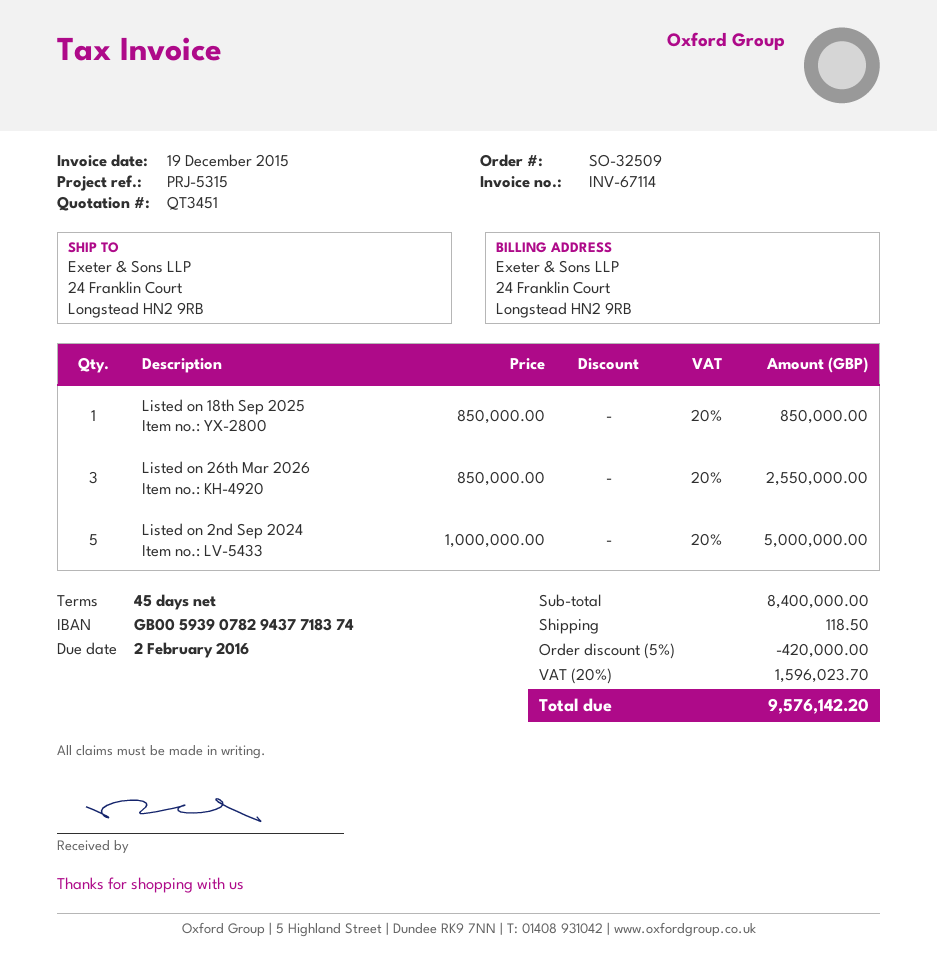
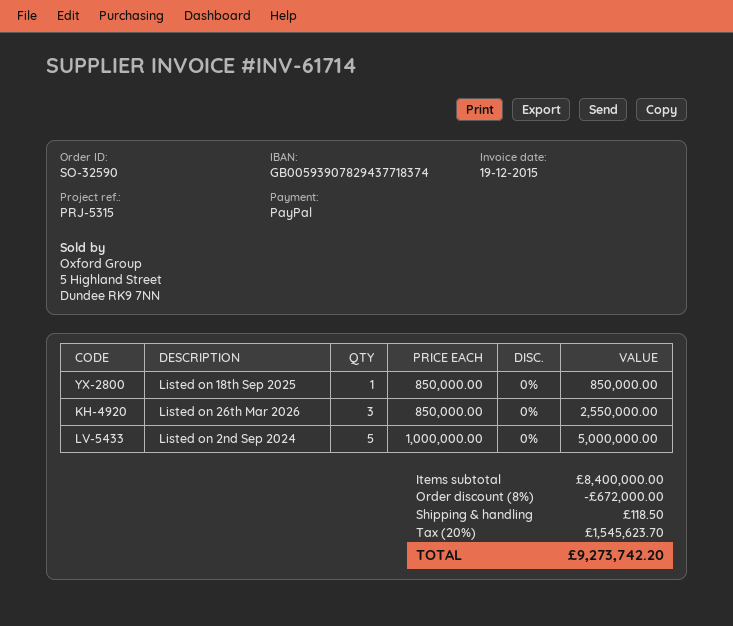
order number: SO-32509 -> SO-32590
invoice number: INV-67114 -> INV-61714
discount: 5% = 420000.00 -> 8% = 672000.00
tax: 20% = 1596023.70 -> 20% = 1545623.70
total: 9576142.20 -> 9273742.20

